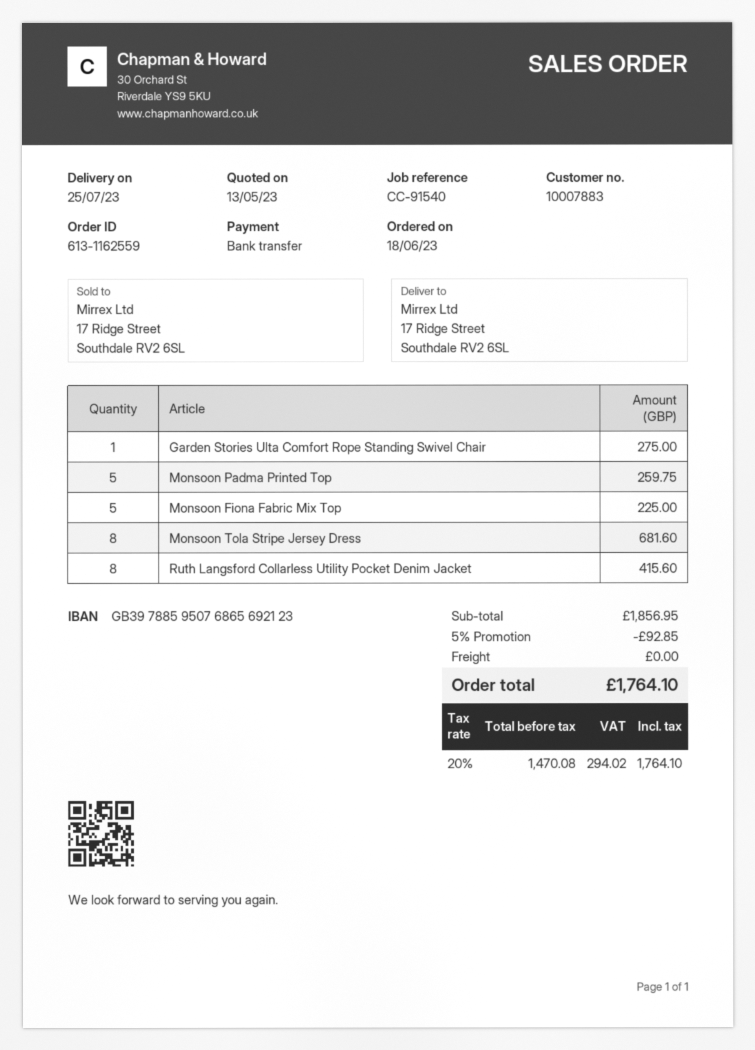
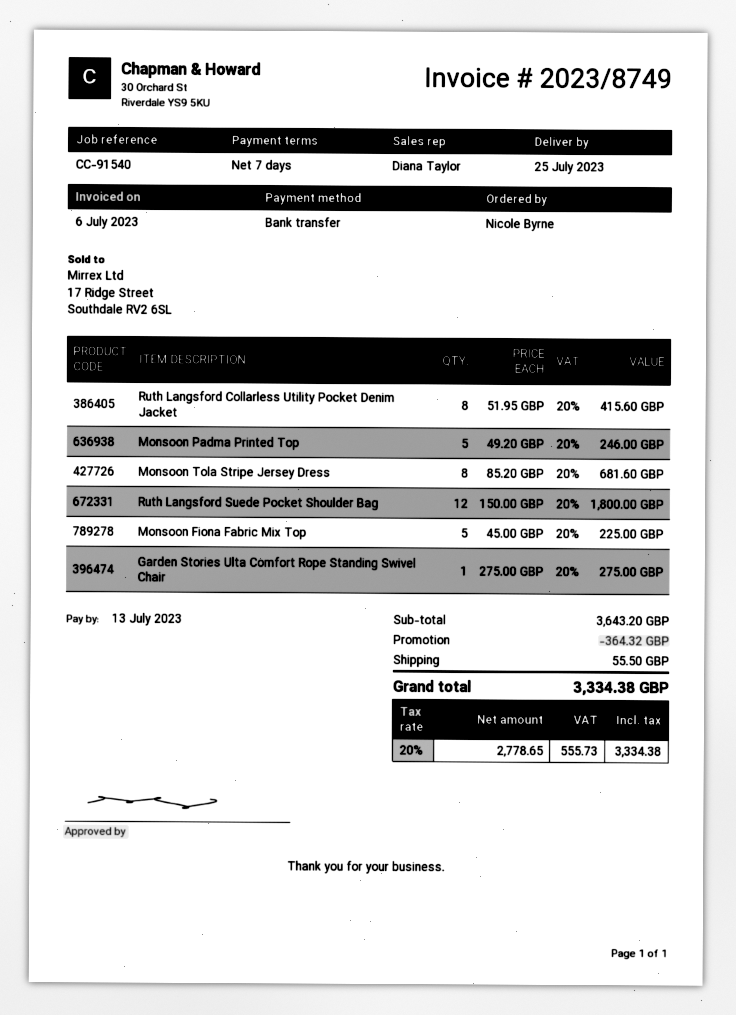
Monsoon Padma Printed Top: 5 for 259.75 -> 5 for 246.00
Ruth Langsford Suede Pocket Shoulder Bag: none -> 12 for 1800.00
subtotal: 1856.95 -> 3643.20
discount: 92.85 -> 364.32
shipping: 0.00 -> 55.50
net: 1470.08 -> 2778.65
tax: 20% = 294.02 -> 20% = 555.73
total: 1764.10 -> 3334.38

